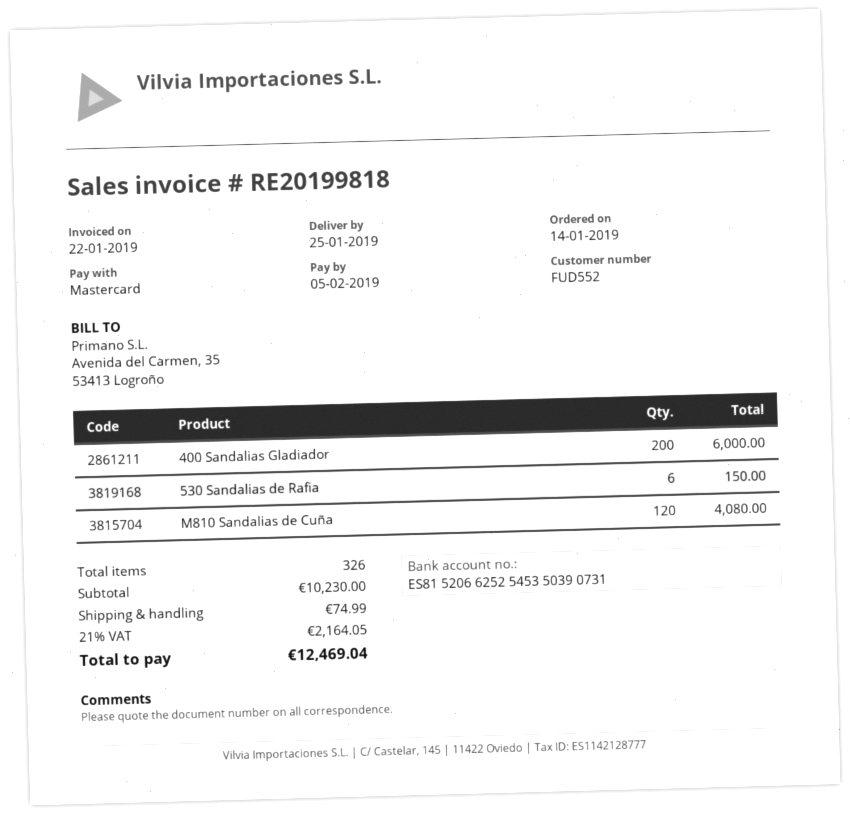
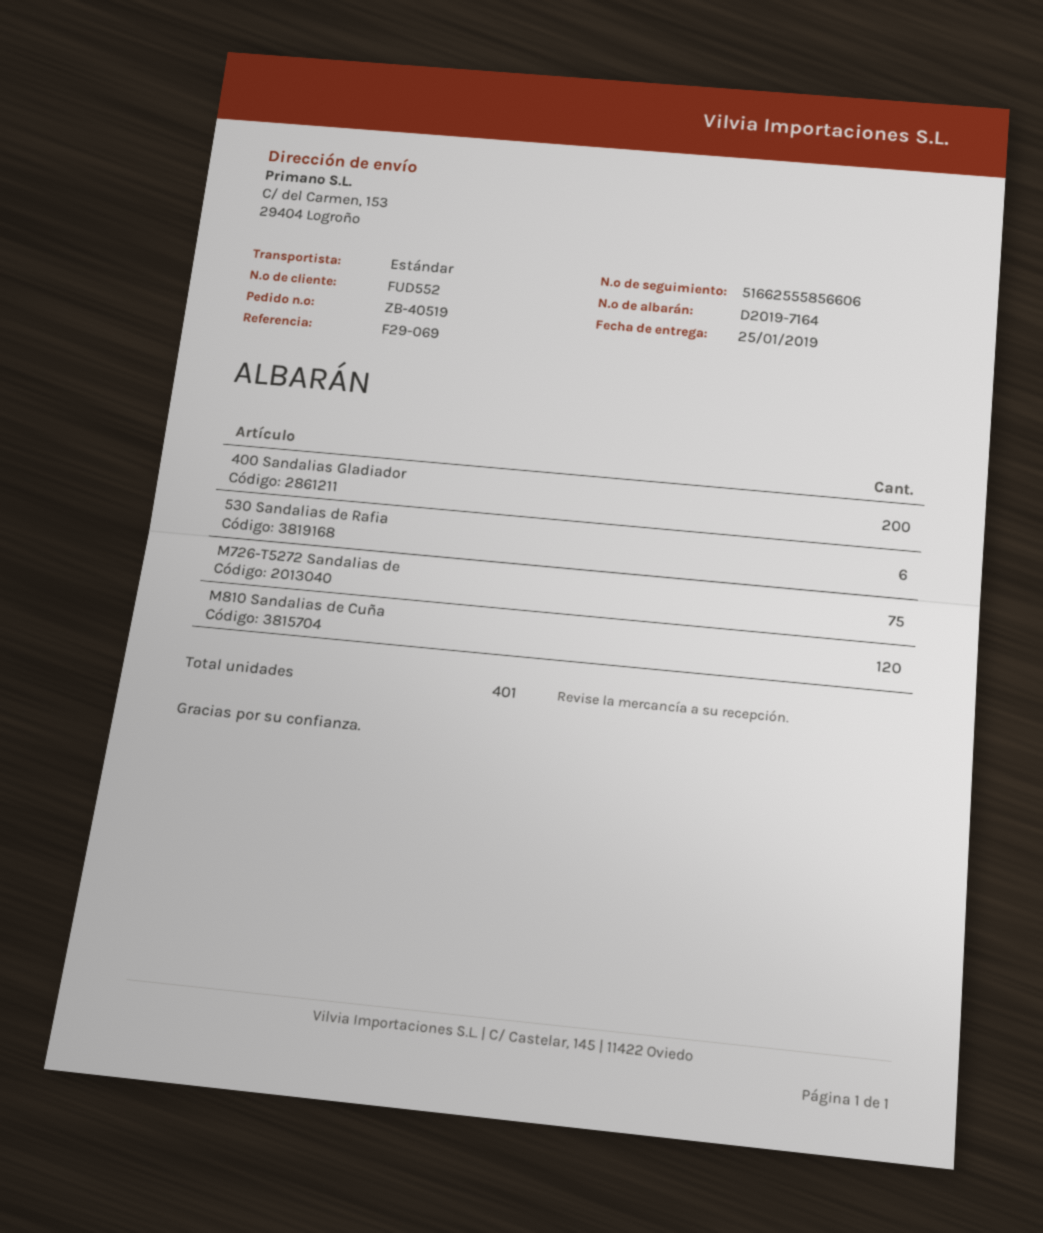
M726-T5272 Sandalias de: none -> 75
total quantity: 326 -> 401

